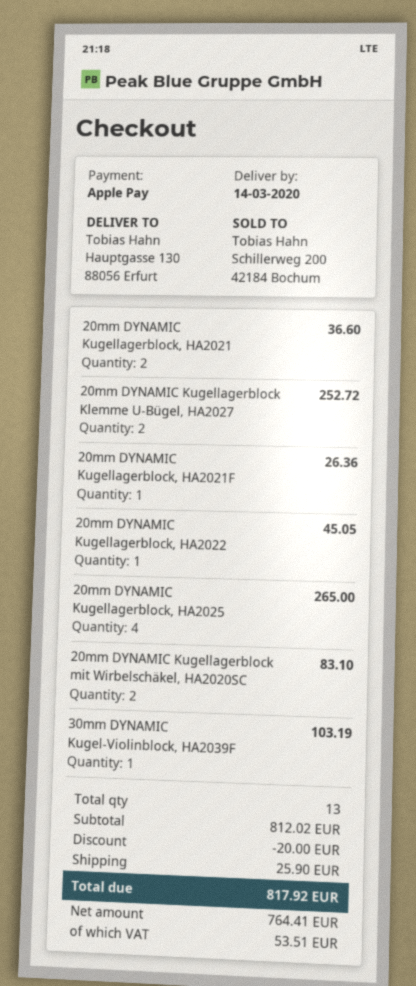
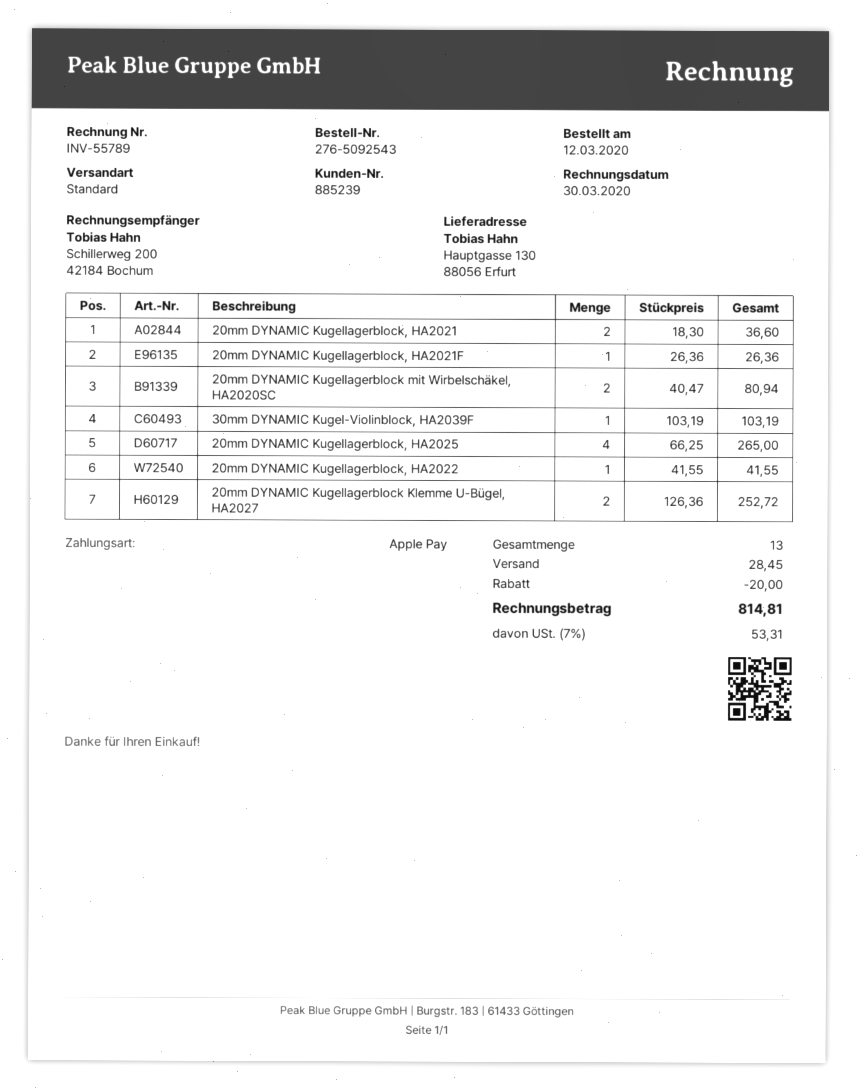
20mm DYNAMIC Kugellagerblock, HA2022: 1 for 45.05 -> 1 for 41.55
20mm DYNAMIC Kugellagerblock mit Wirbelschäkel, HA2020SC: 2 for 83.10 -> 2 for 80.94
shipping: 25.90 -> 28.45
tax: 53.51 -> 53.31
total: 817.92 -> 814.81

